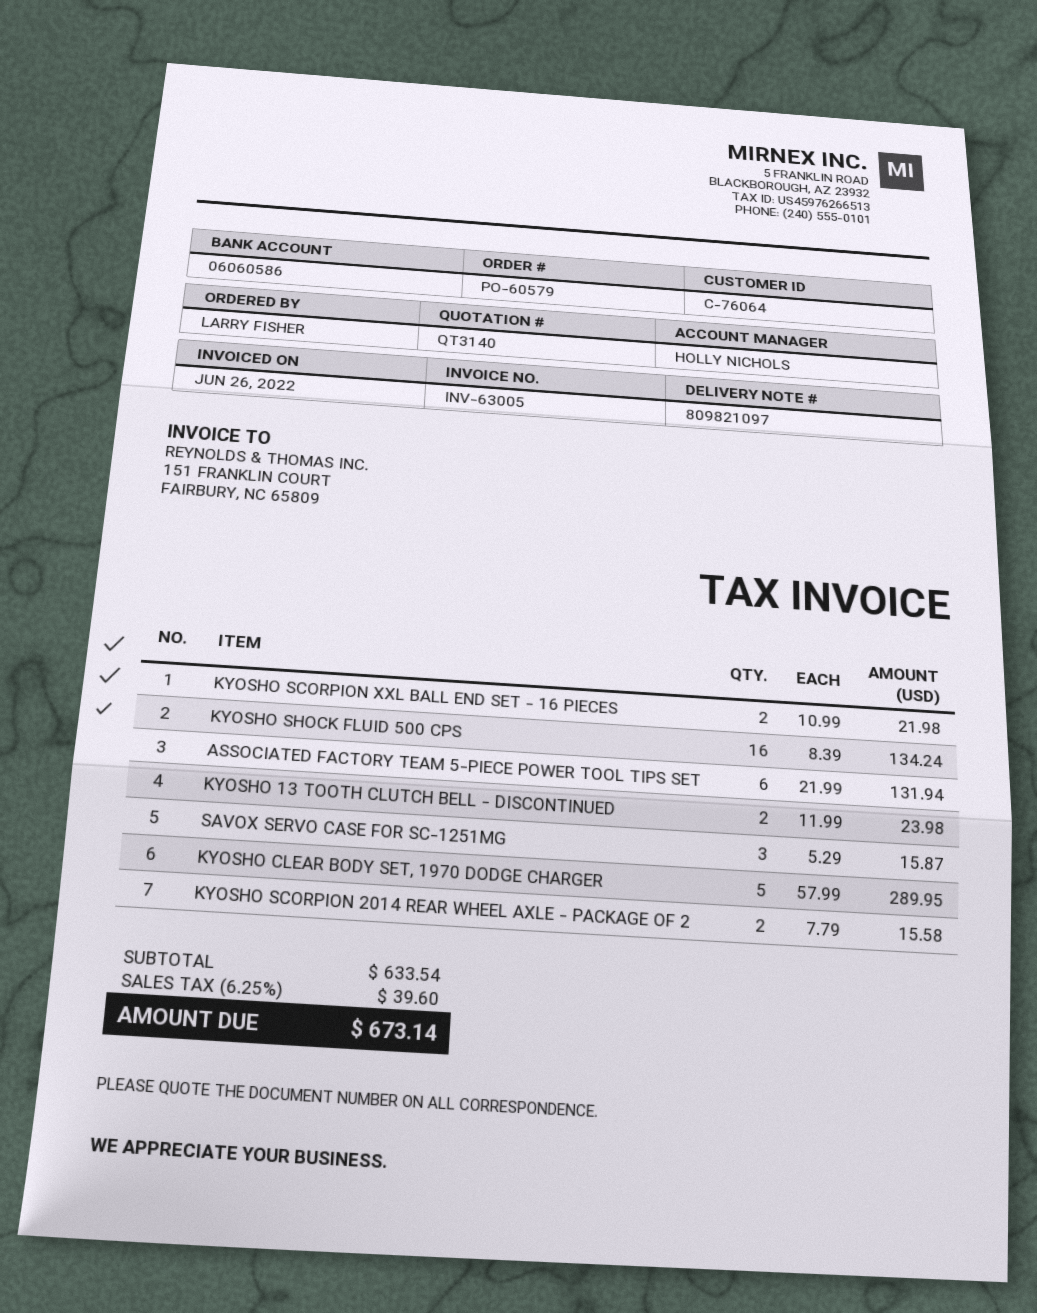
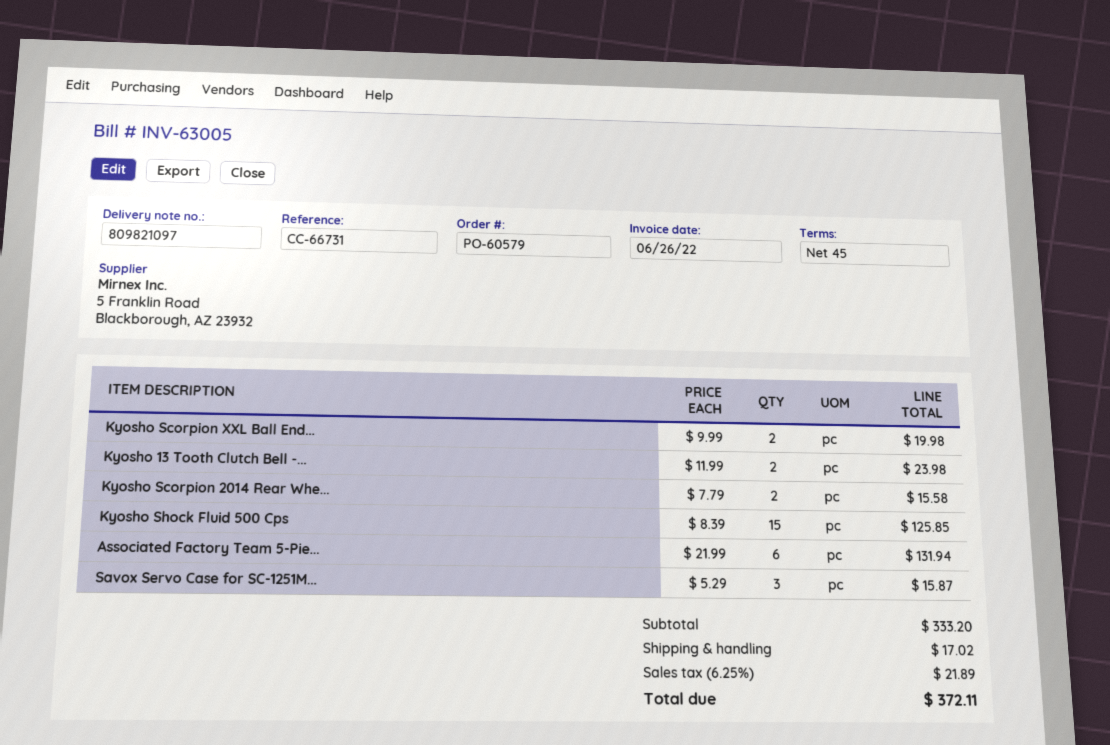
KYOSHO SCORPION XXL BALL END SET - 16 PIECES: 2 x 10.99 = 21.98 -> 2 x 9.99 = 19.98
KYOSHO SHOCK FLUID 500 CPS: 16 x 8.39 = 134.24 -> 15 x 8.39 = 125.85
KYOSHO CLEAR BODY SET, 1970 DODGE CHARGER: 5 x 57.99 = 289.95 -> none
subtotal: 633.54 -> 333.20
shipping: none -> 17.02
tax: 6.25% = 39.60 -> 6.25% = 21.89
total: 673.14 -> 372.11

